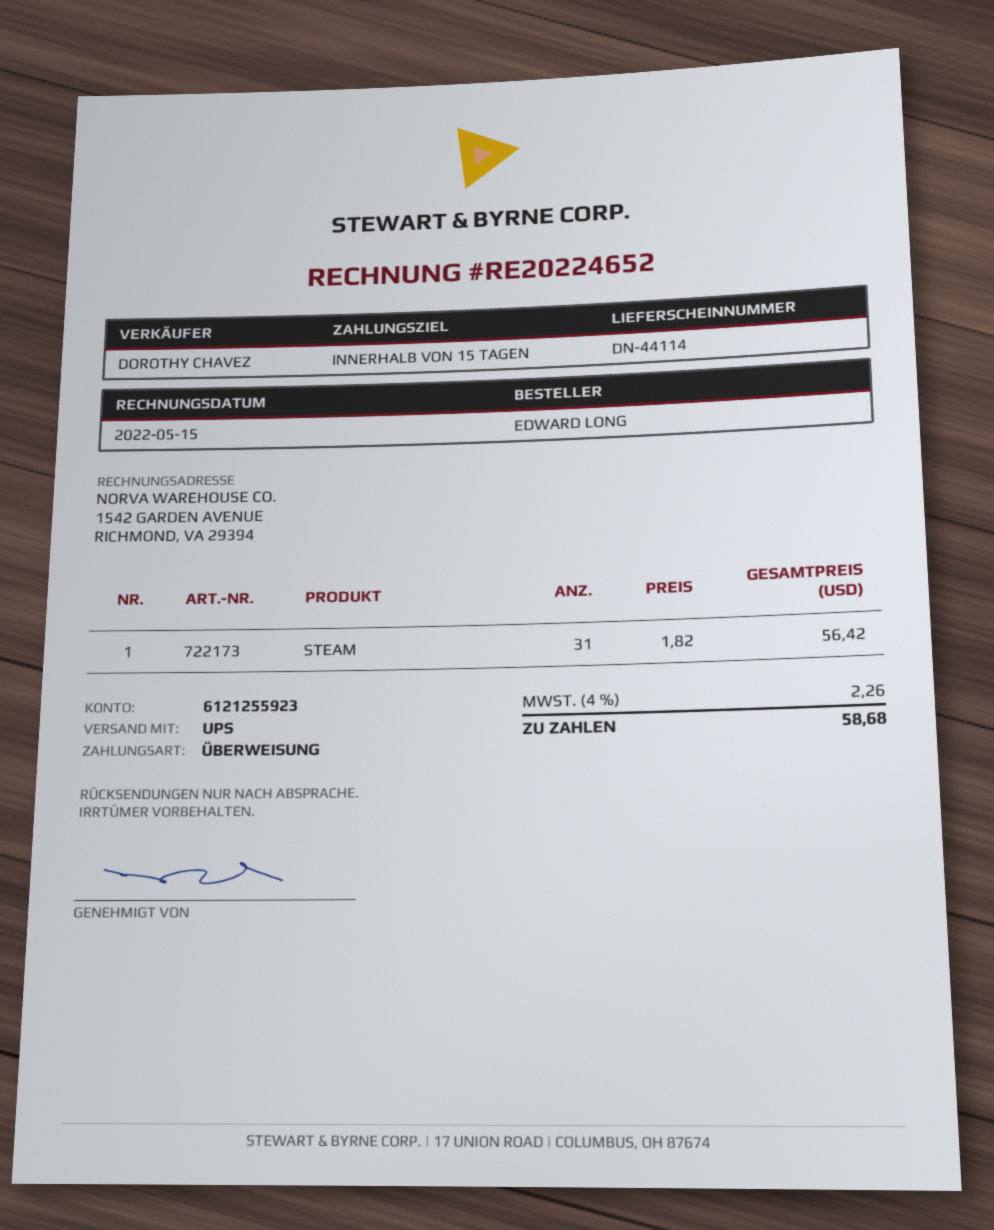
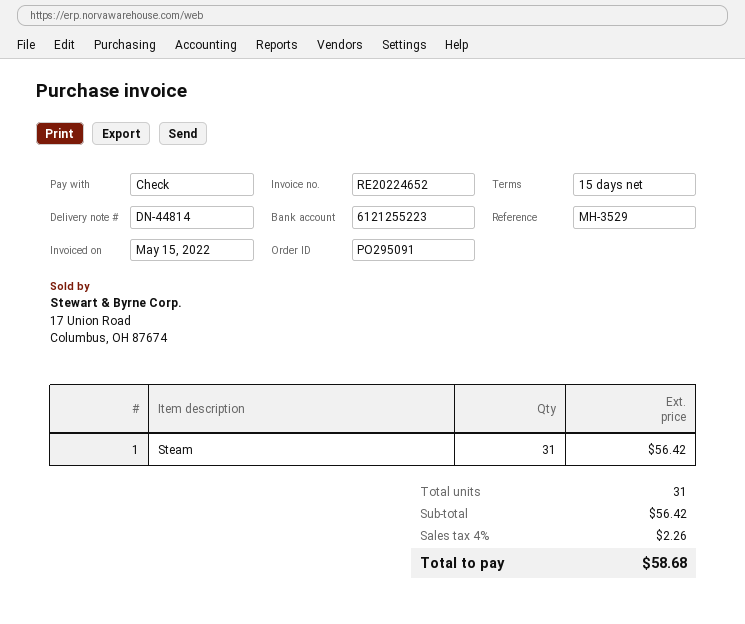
delivery note number: DN-44114 -> DN-44814
payment method: bank transfer -> cheque
bank account: 6121255923 -> 6121255223

